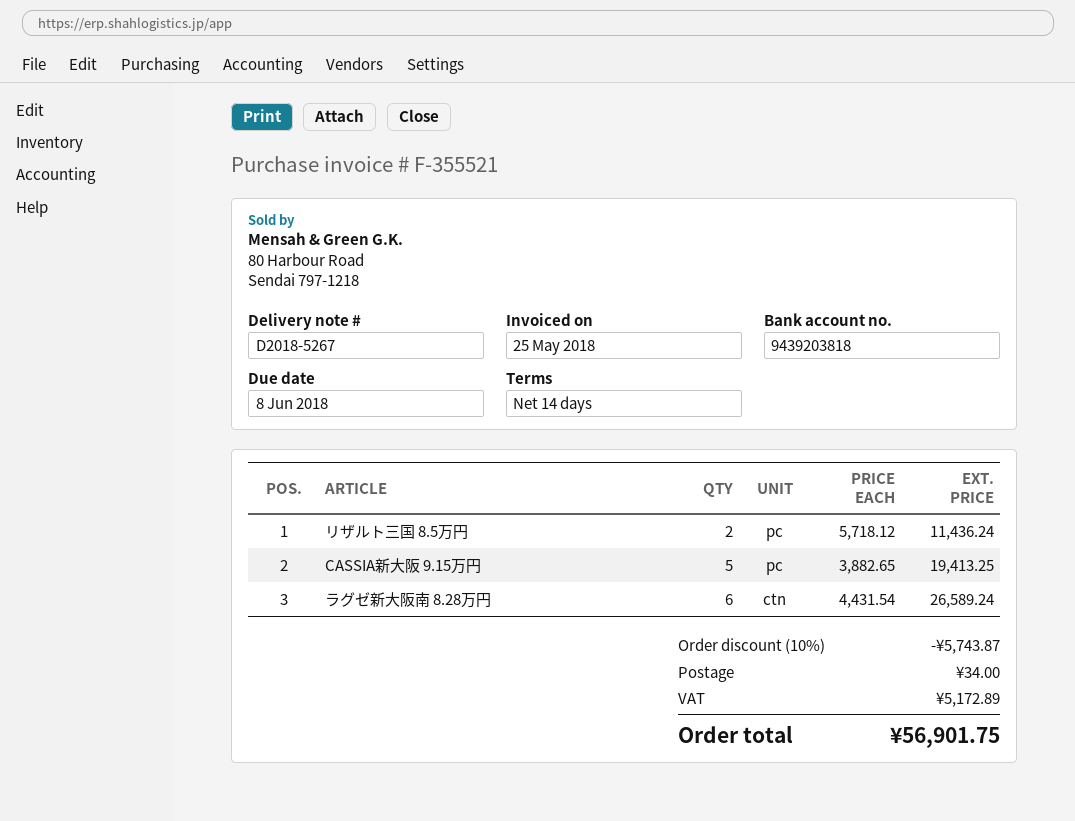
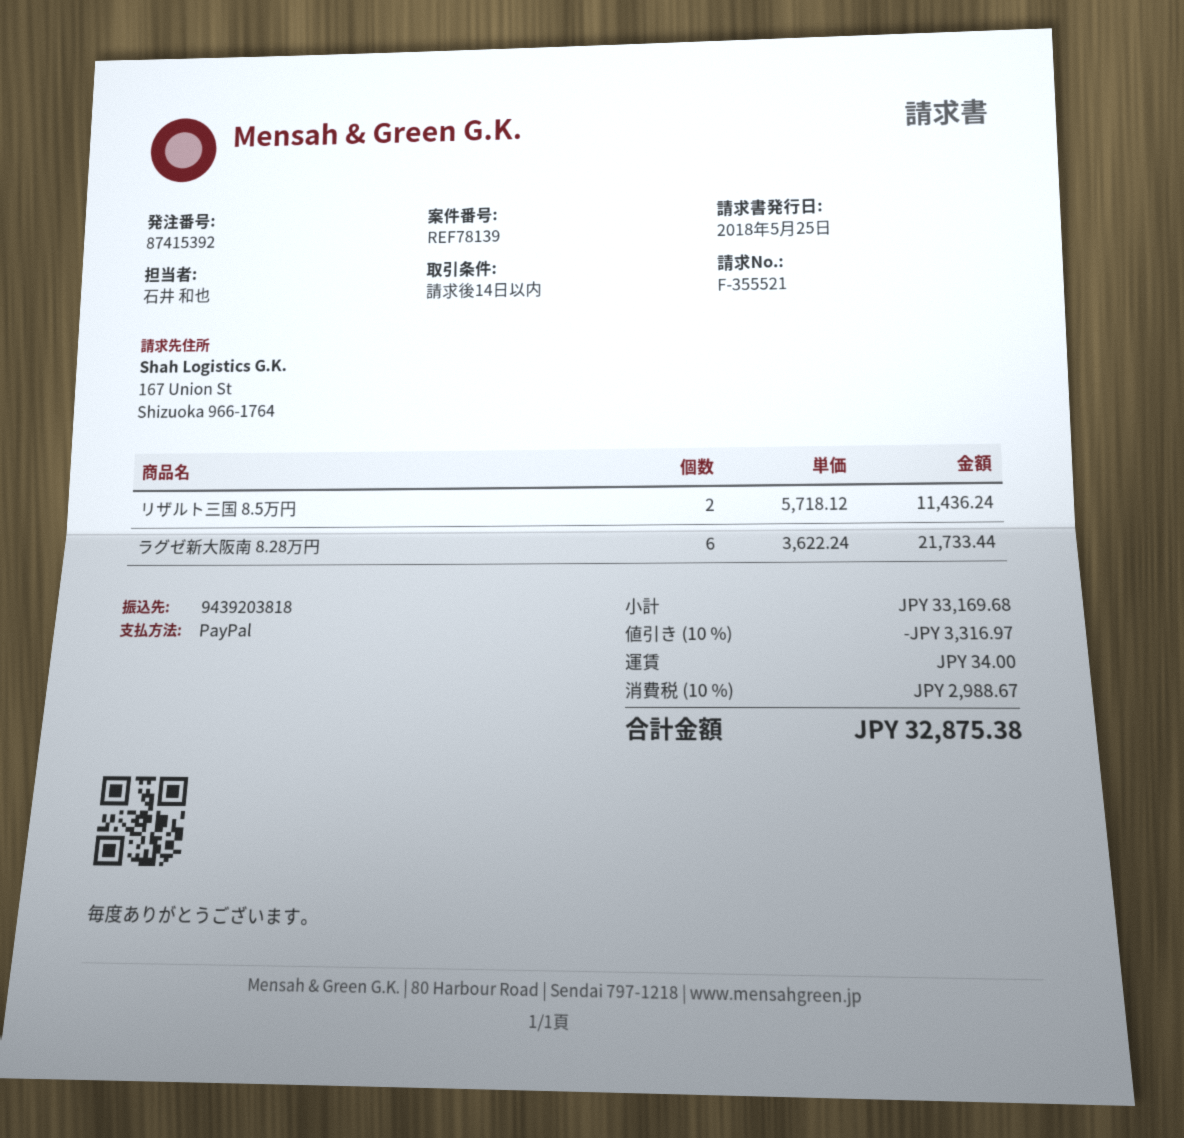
CASSIA新大阪 9.15万円: 5 x 3882.65 = 19413.25 -> none
ラグゼ新大阪南 8.28万円: 6 x 4431.54 = 26589.24 -> 6 x 3622.24 = 21733.44
discount: 10% = 5743.87 -> 10% = 3316.97
tax: 5172.89 -> 2988.67
total: 56901.75 -> 32875.38

